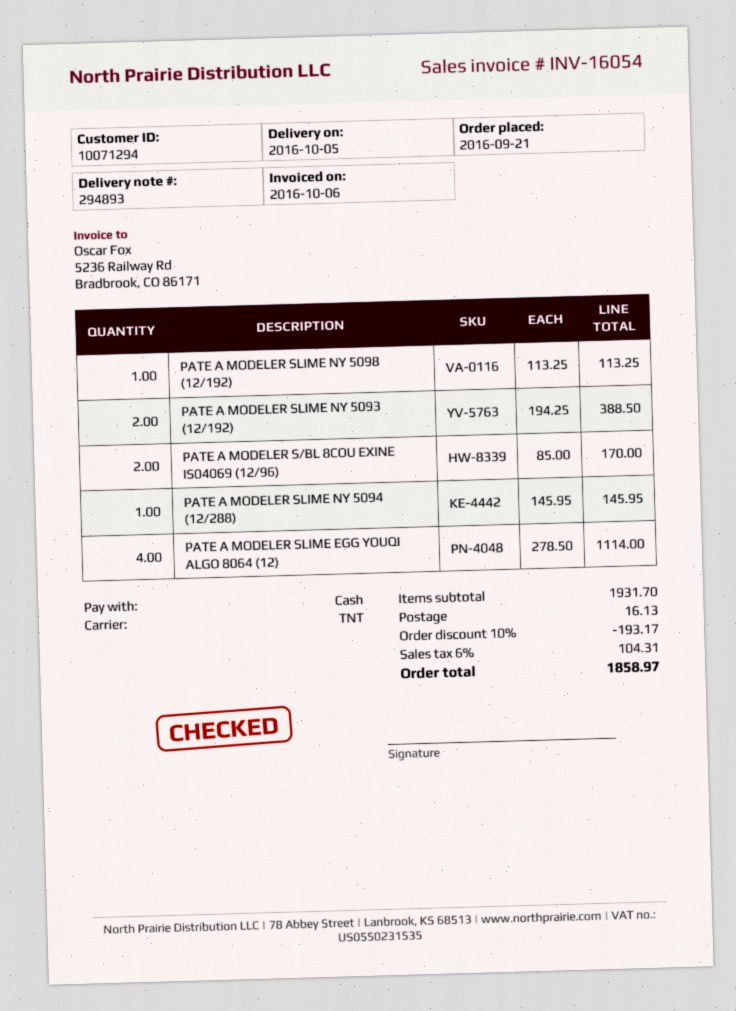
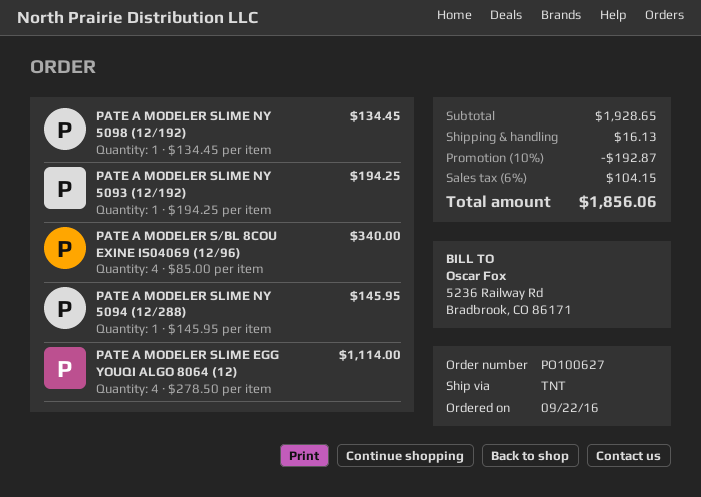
order date: 2016-09-21 -> 2016-09-22
PATE A MODELER SLIME NY 5098 (12/192): 1 x 113.25 = 113.25 -> 1 x 134.45 = 134.45
PATE A MODELER SLIME NY 5093 (12/192): 2 x 194.25 = 388.50 -> 1 x 194.25 = 194.25
PATE A MODELER S/BL 8COU EXINE IS04069 (12/96): 2 x 85.00 = 170.00 -> 4 x 85.00 = 340.00
subtotal: 1931.70 -> 1928.65
discount: 10% = 193.17 -> 10% = 192.87
tax: 6% = 104.31 -> 6% = 104.15
total: 1858.97 -> 1856.06

